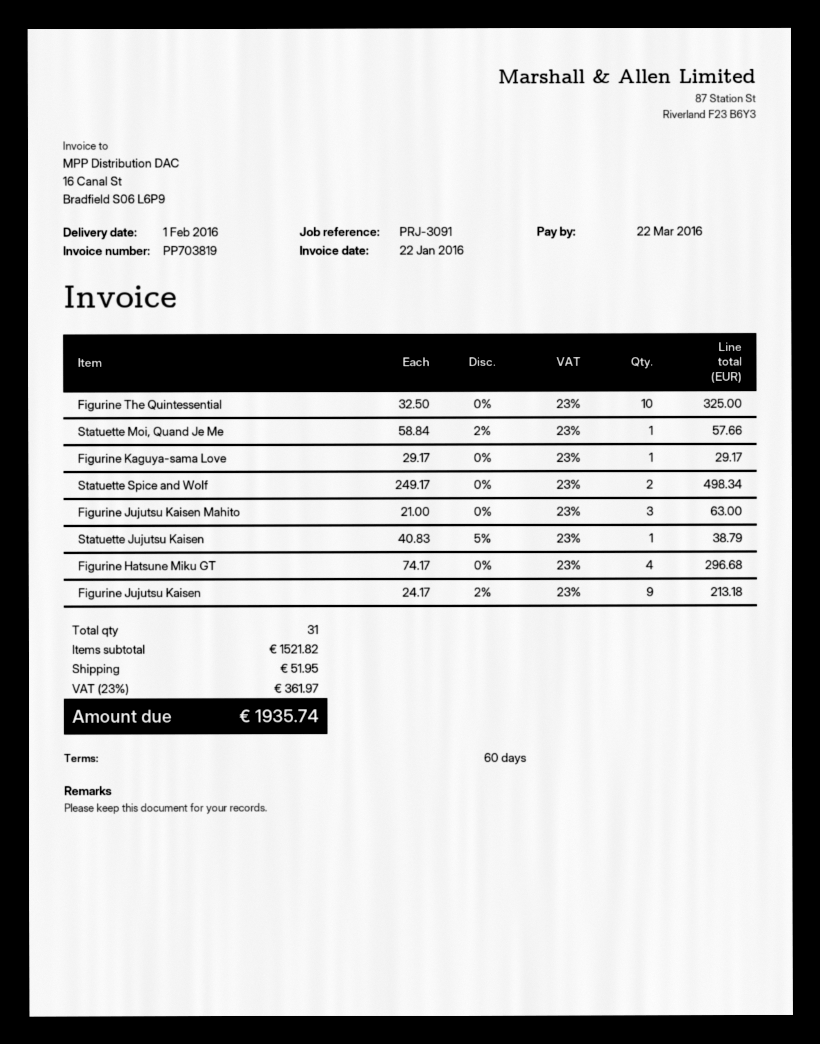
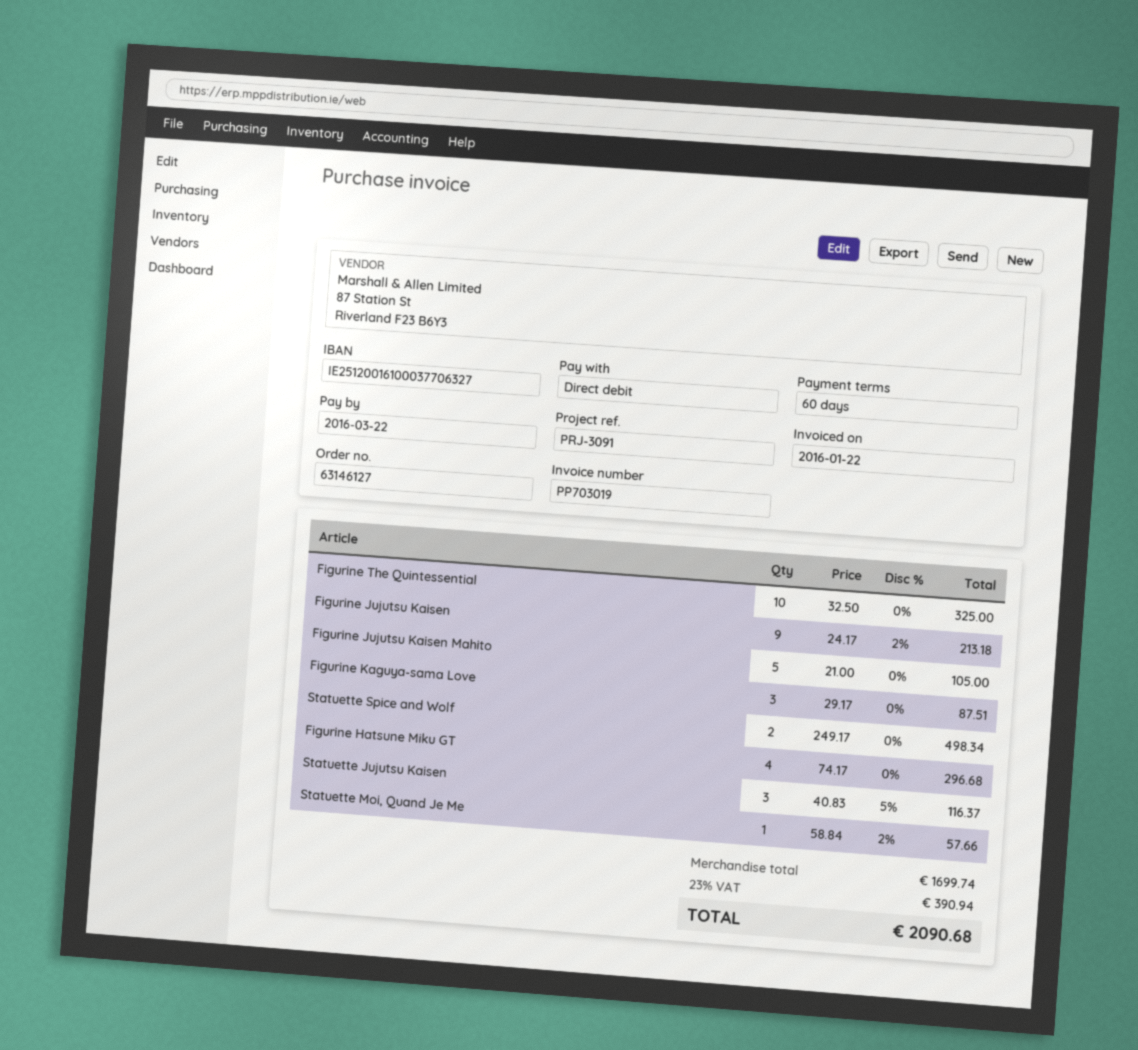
invoice number: PP703819 -> PP703019
Figurine Kaguya-sama Love: 1 x 29.17 = 29.17 -> 3 x 29.17 = 87.51
Figurine Jujutsu Kaisen Mahito: 3 x 21.00 = 63.00 -> 5 x 21.00 = 105.00
Statuette Jujutsu Kaisen: 1 x 40.83 - 5% = 38.79 -> 3 x 40.83 - 5% = 116.37
subtotal: 1521.82 -> 1699.74
shipping: 51.95 -> none
tax: 23% = 361.97 -> 23% = 390.94
total: 1935.74 -> 2090.68

